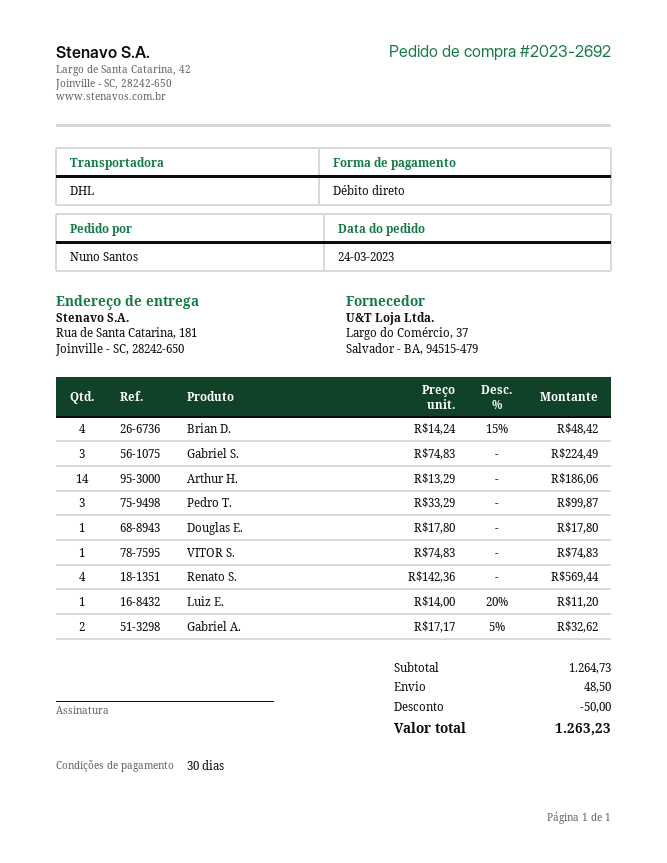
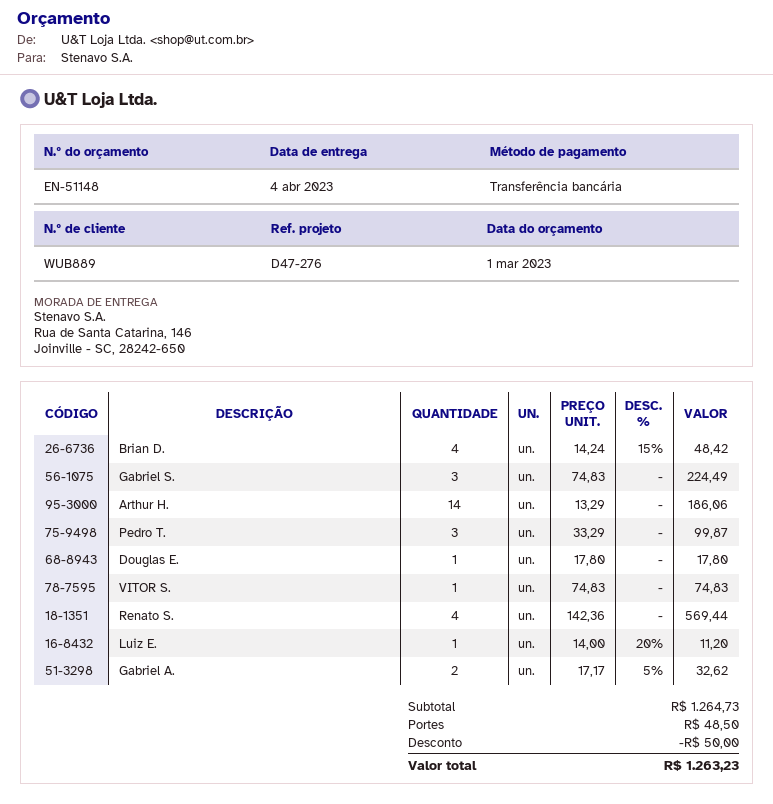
payment method: direct debit -> bank transfer
ship to: Rua de Santa Catarina, 181, Joinville - SC, 28242-650 -> Rua de Santa Catarina, 146, Joinville - SC, 28242-650

